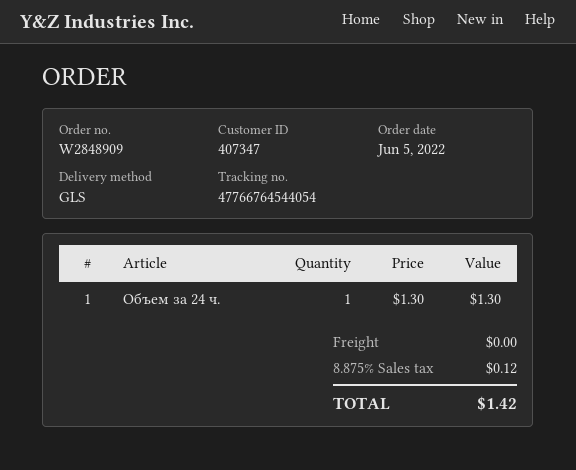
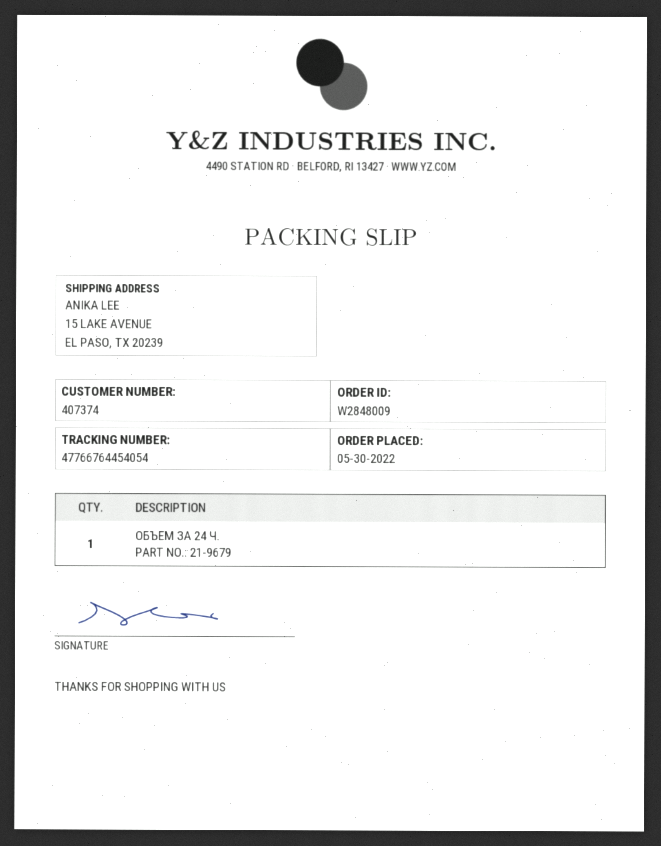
order number: W2848909 -> W2848009
order date: 2022-06-05 -> 2022-05-30
customer number: 407347 -> 407374
tracking number: 47766764544054 -> 47766764454054

